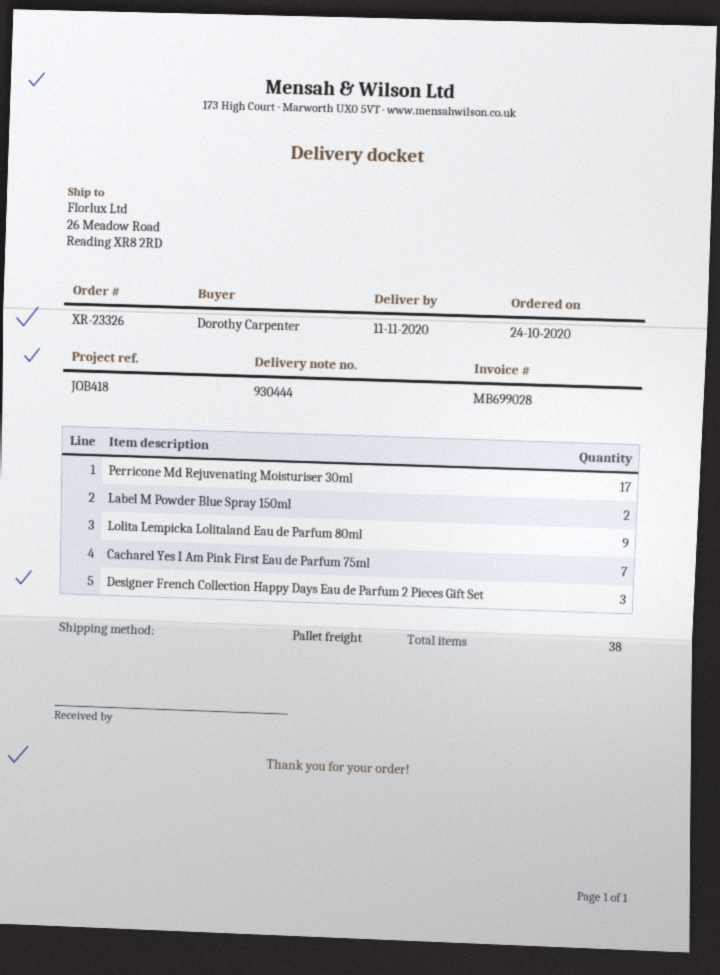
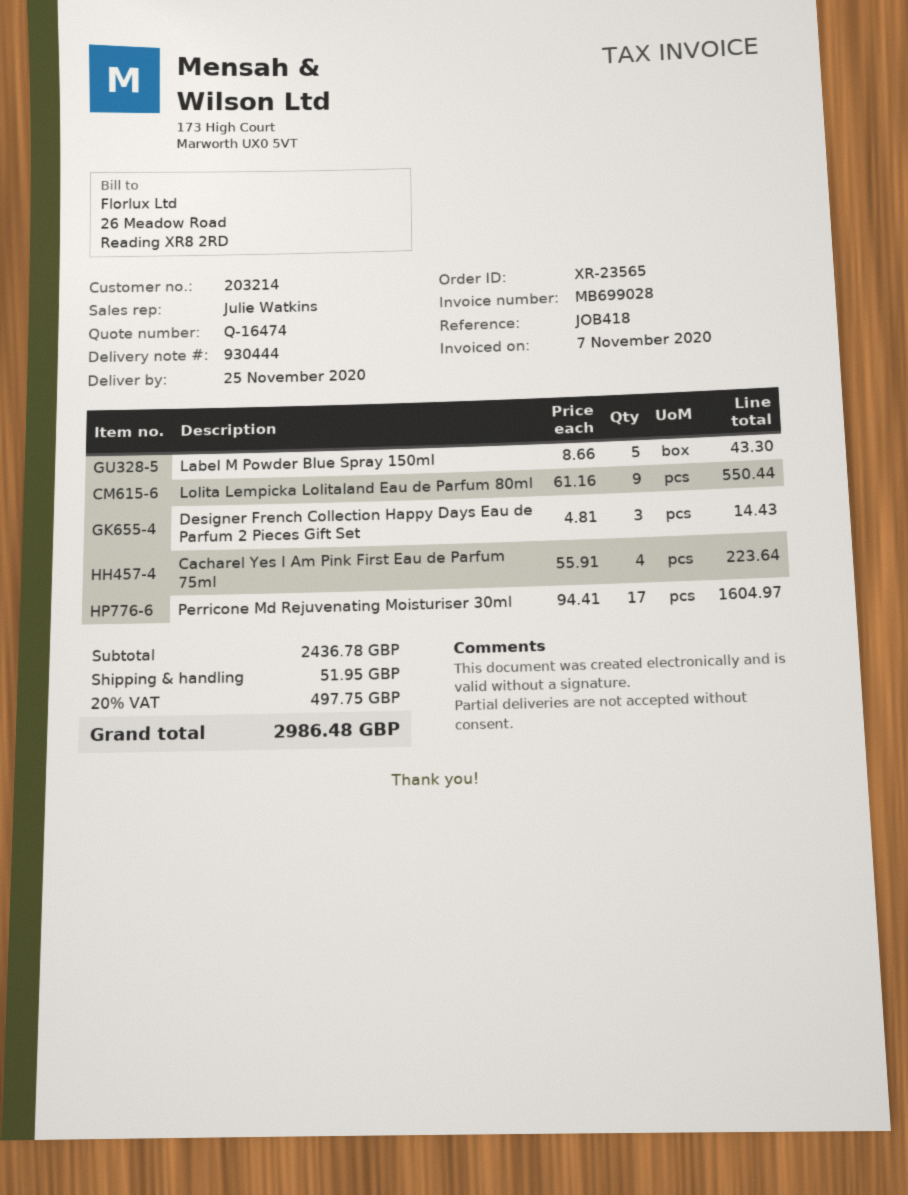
order number: XR-23326 -> XR-23565
delivery date: 2020-11-11 -> 2020-11-25
Label M Powder Blue Spray 150ml: 2 -> 5
Cacharel Yes I Am Pink First Eau de Parfum 75ml: 7 -> 4

